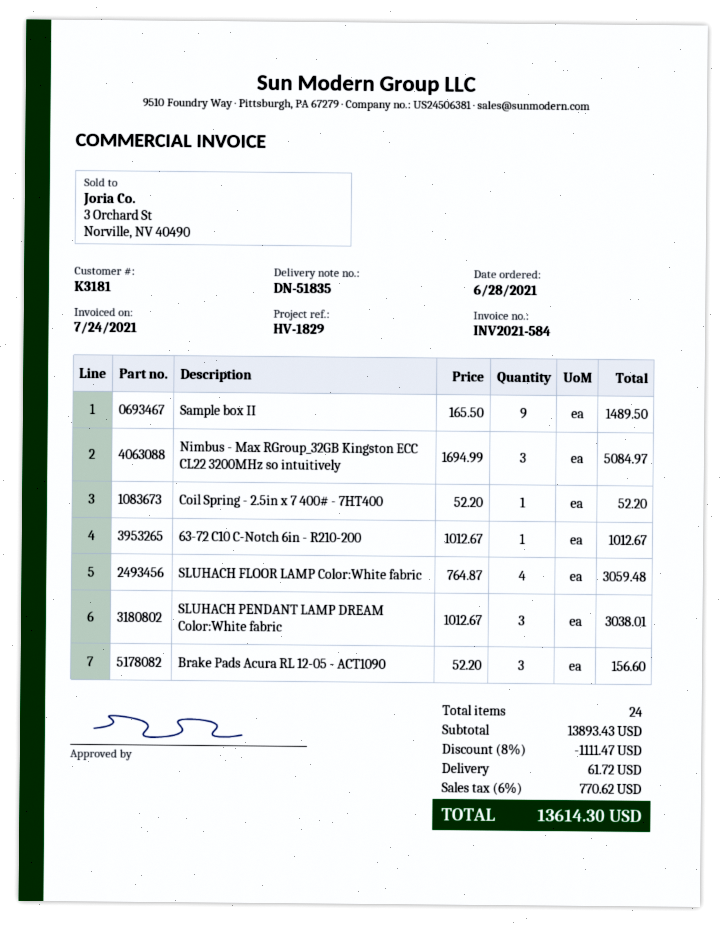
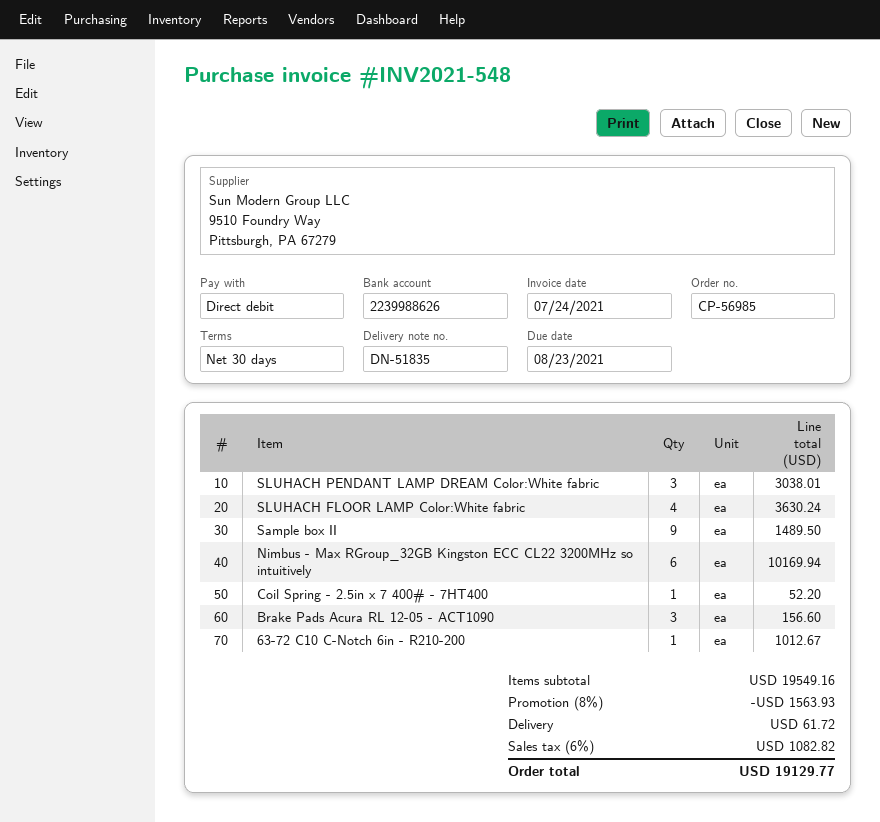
invoice number: INV2021-584 -> INV2021-548
Nimbus - Max RGroup_32GB Kingston ECC CL22 3200MHz so intuitively: 3 for 5084.97 -> 6 for 10169.94
SLUHACH FLOOR LAMP Color:White fabric: 4 for 3059.48 -> 4 for 3630.24
subtotal: 13893.43 -> 19549.16
discount: 8% = 1111.47 -> 8% = 1563.93
tax: 6% = 770.62 -> 6% = 1082.82
total: 13614.30 -> 19129.77

